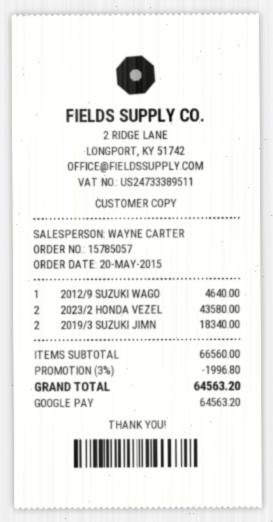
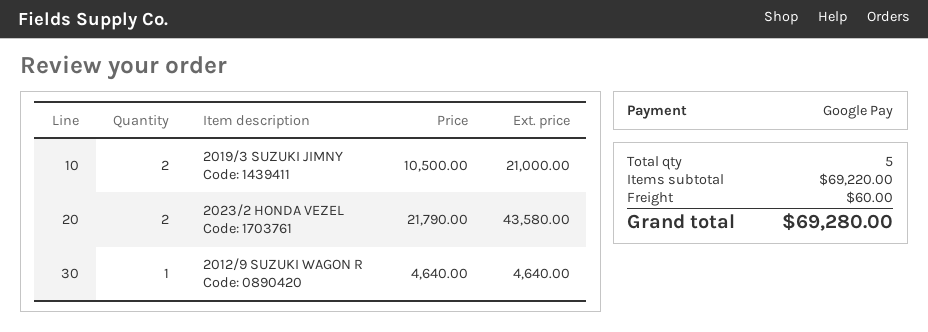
2019/3 SUZUKI JIMN: 2 for 18340.00 -> 2 for 21000.00
subtotal: 66560.00 -> 69220.00
discount: 3% = 1996.80 -> none
shipping: none -> 60.00
total: 64563.20 -> 69280.00

